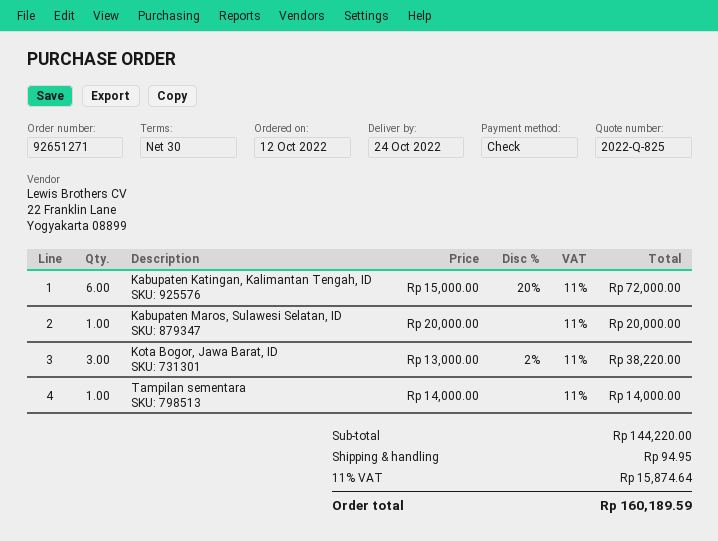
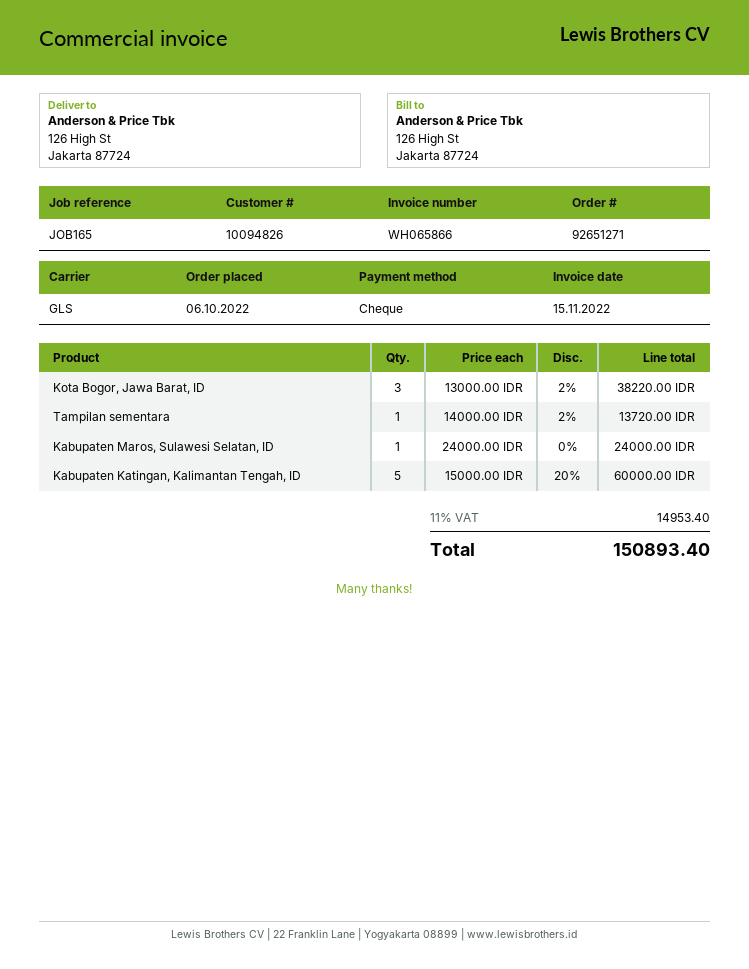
order date: 2022-10-12 -> 2022-10-06
Kabupaten Katingan, Kalimantan Tengah, ID: 6 x 15000.00 - 20% = 72000.00 -> 5 x 15000.00 - 20% = 60000.00
Kabupaten Maros, Sulawesi Selatan, ID: 1 x 20000.00 = 20000.00 -> 1 x 24000.00 = 24000.00
Tampilan sementara: 1 x 14000.00 = 14000.00 -> 1 x 14000.00 - 2% = 13720.00
shipping: 94.95 -> none
tax: 11% = 15874.64 -> 11% = 14953.40
total: 160189.59 -> 150893.40

